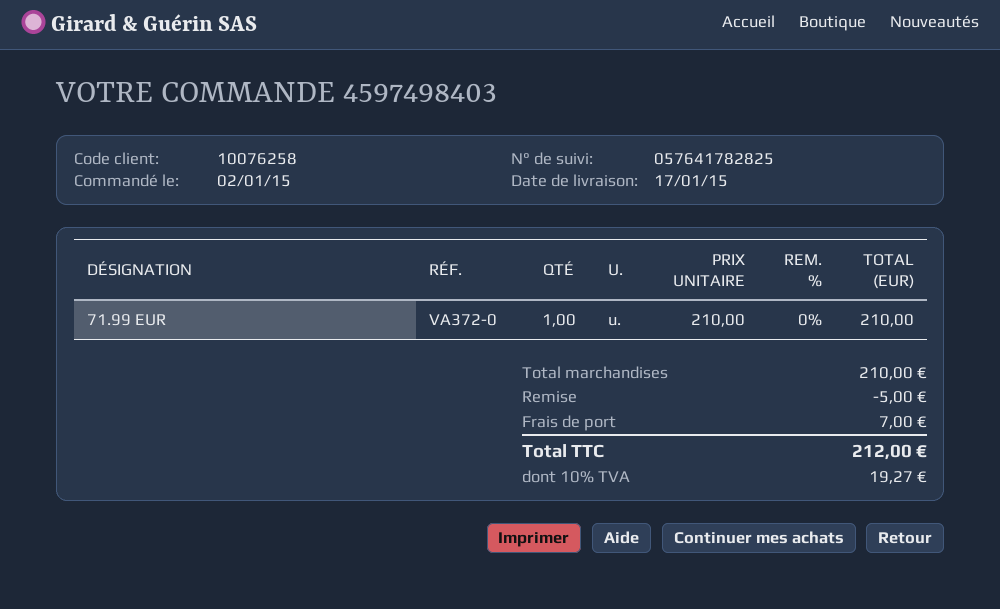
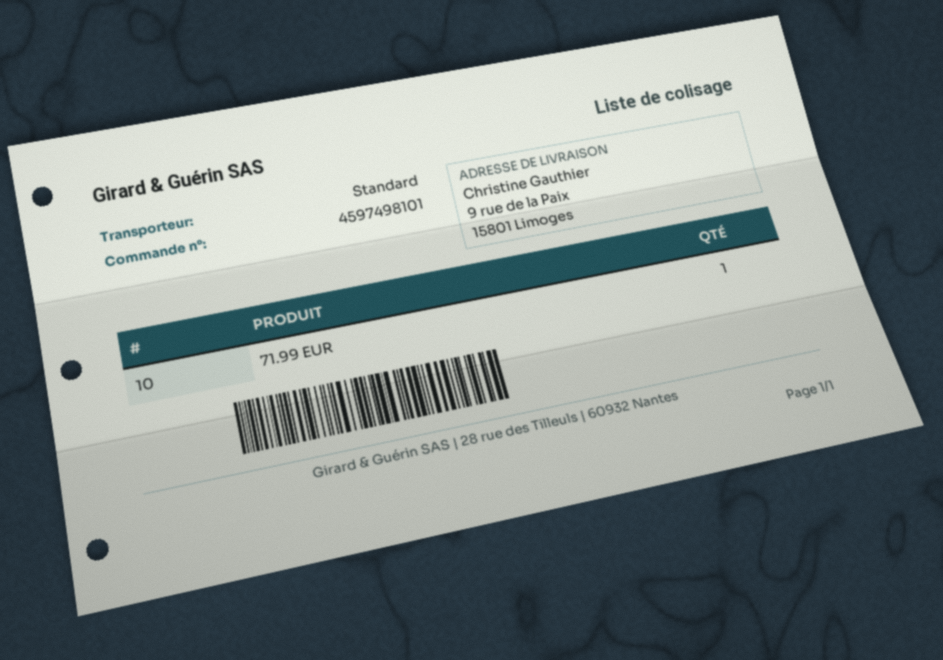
order number: 4597498403 -> 4597498101

